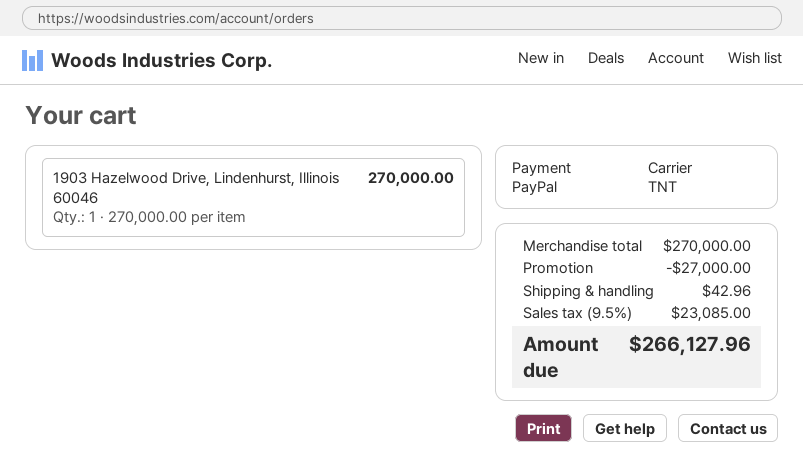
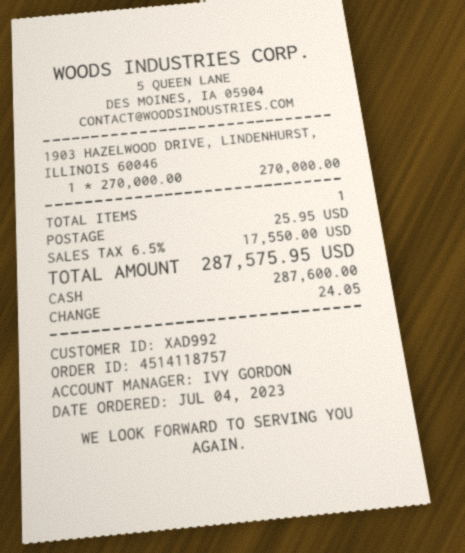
payment method: PayPal -> cash
discount: 27000.00 -> none
shipping: 42.96 -> 25.95
tax: 9.5% = 23085.00 -> 6.5% = 17550.00
total: 266127.96 -> 287575.95

